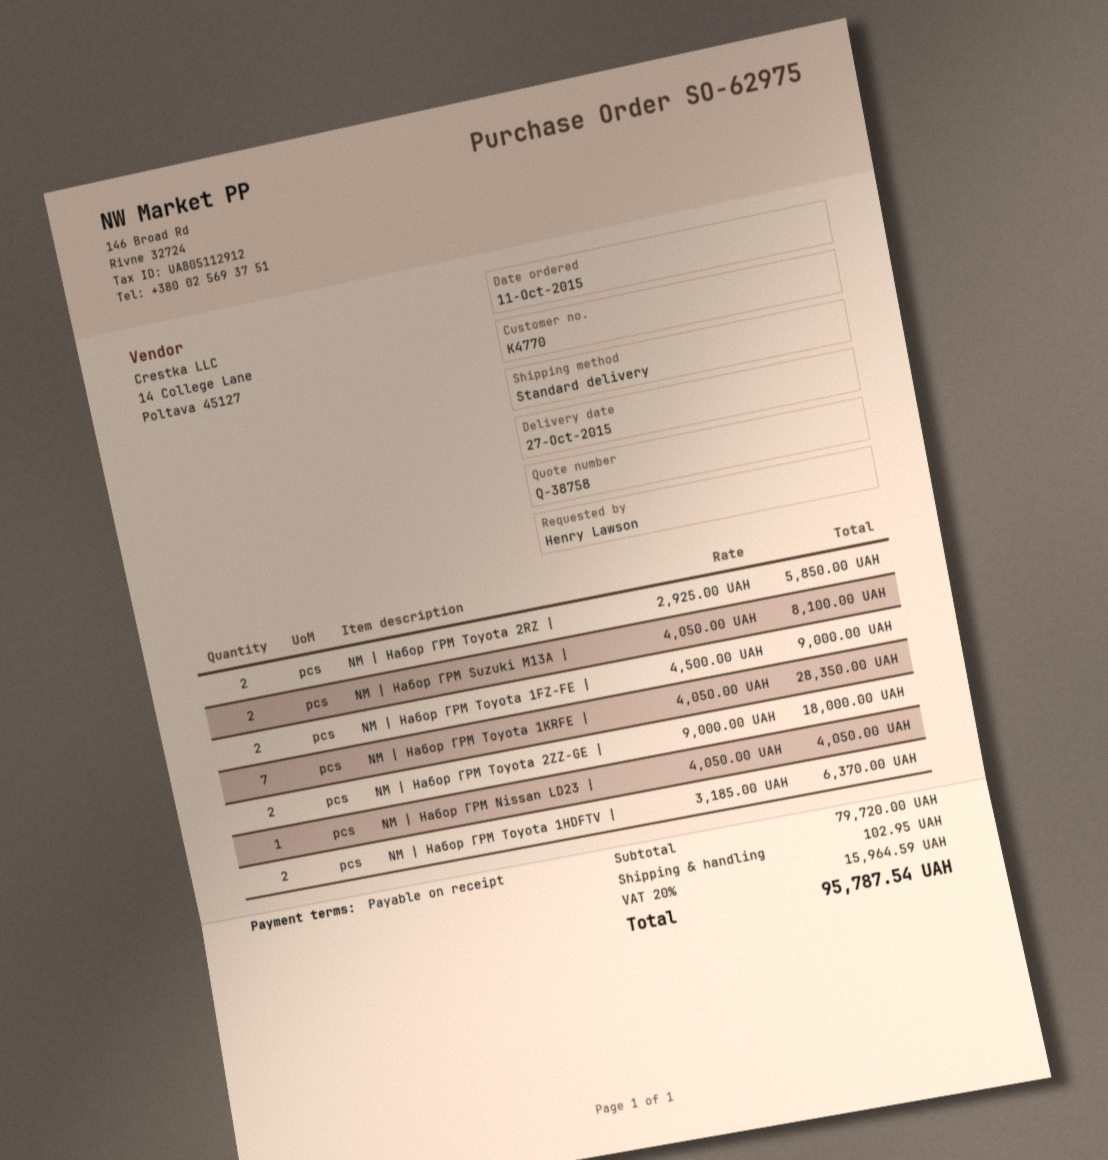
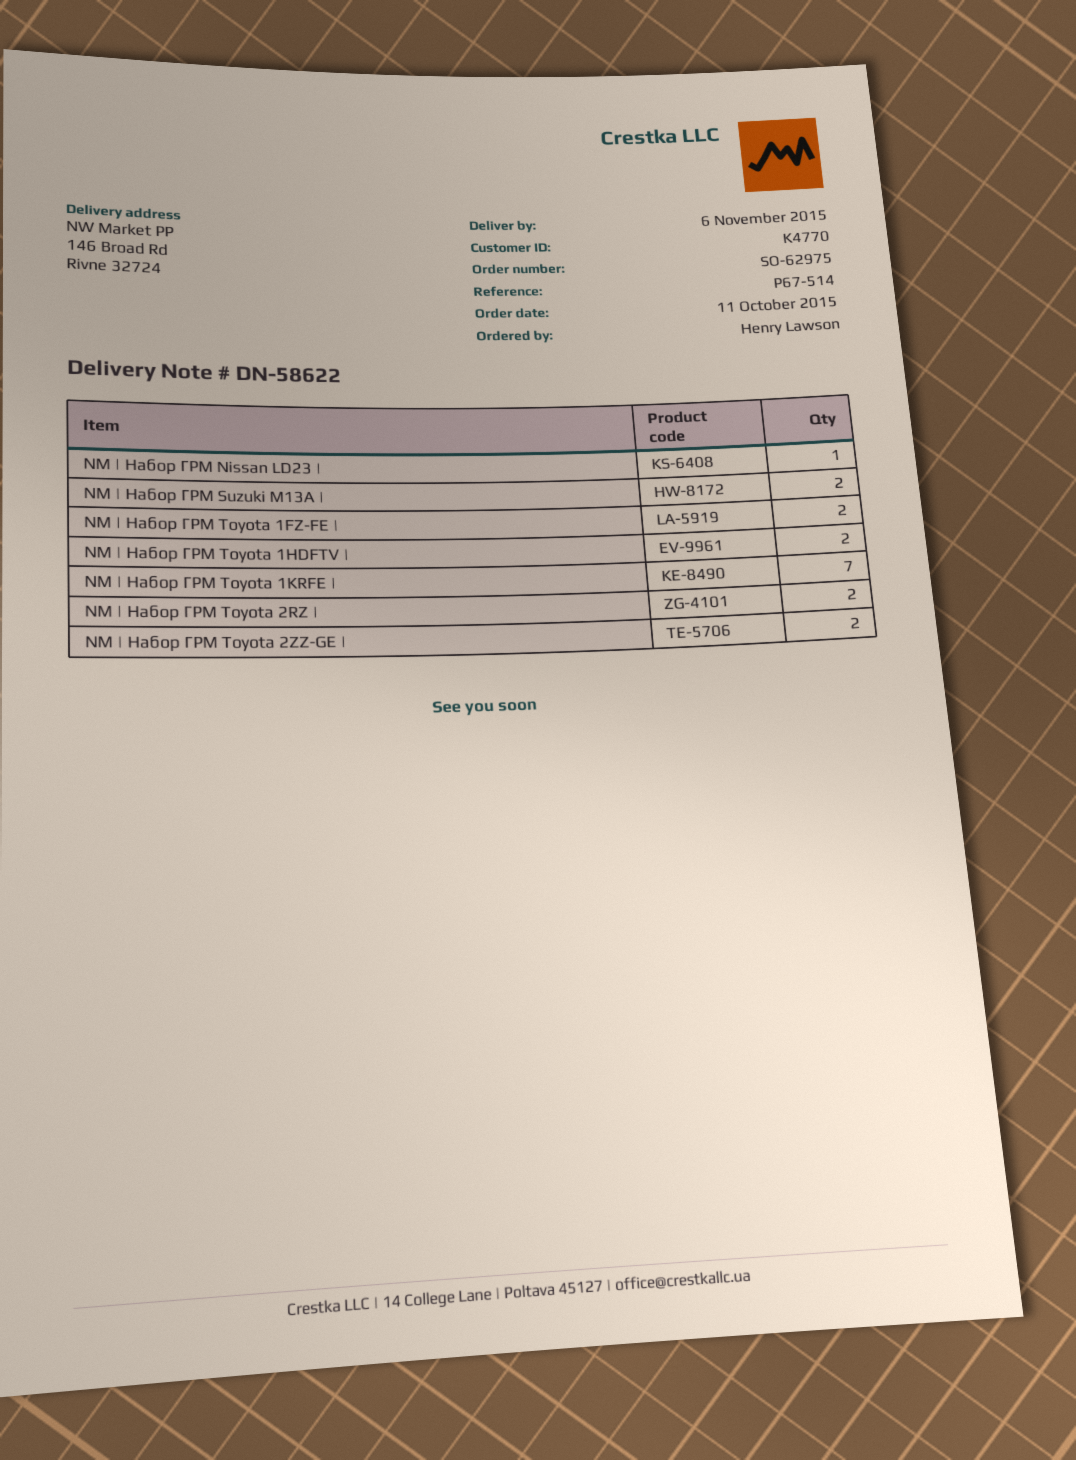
delivery date: 2015-10-27 -> 2015-11-06

